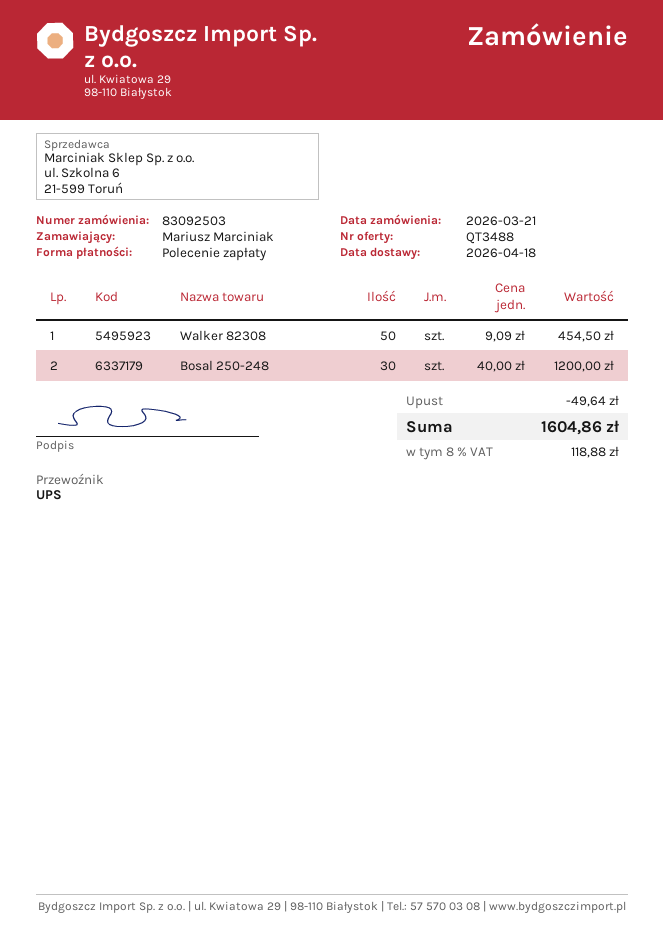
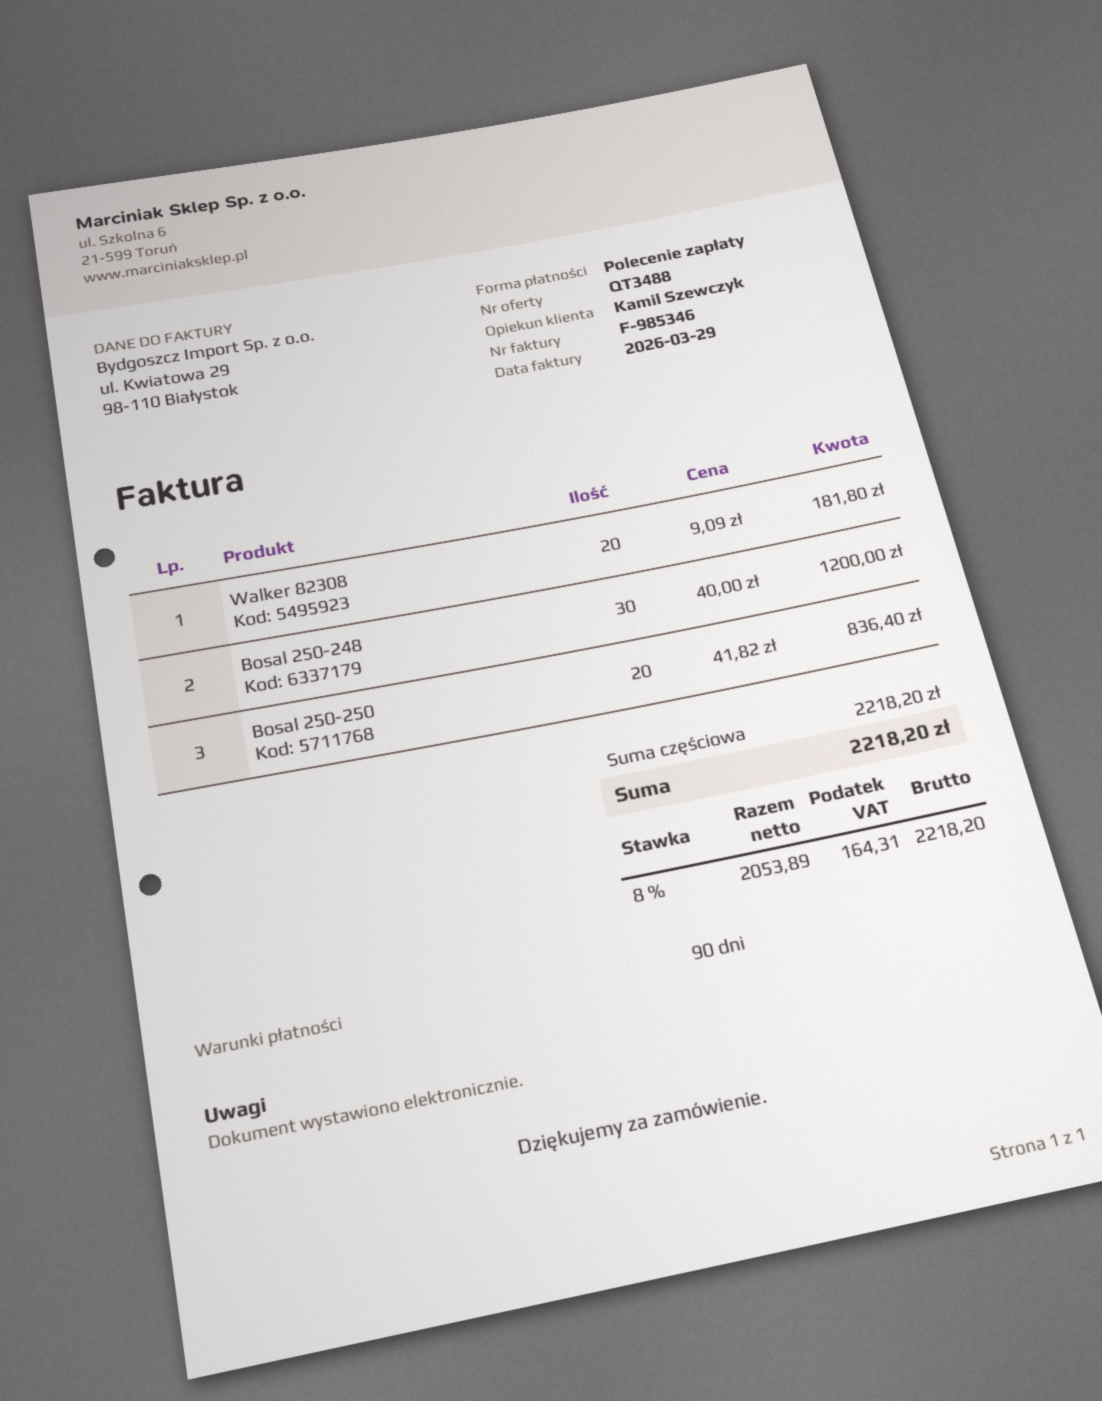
Walker 82308: 50 x 9.09 = 454.50 -> 20 x 9.09 = 181.80
Bosal 250-250: none -> 20 x 41.82 = 836.40
discount: 49.64 -> none
tax: 8% = 118.88 -> 8% = 164.31
total: 1604.86 -> 2218.20

